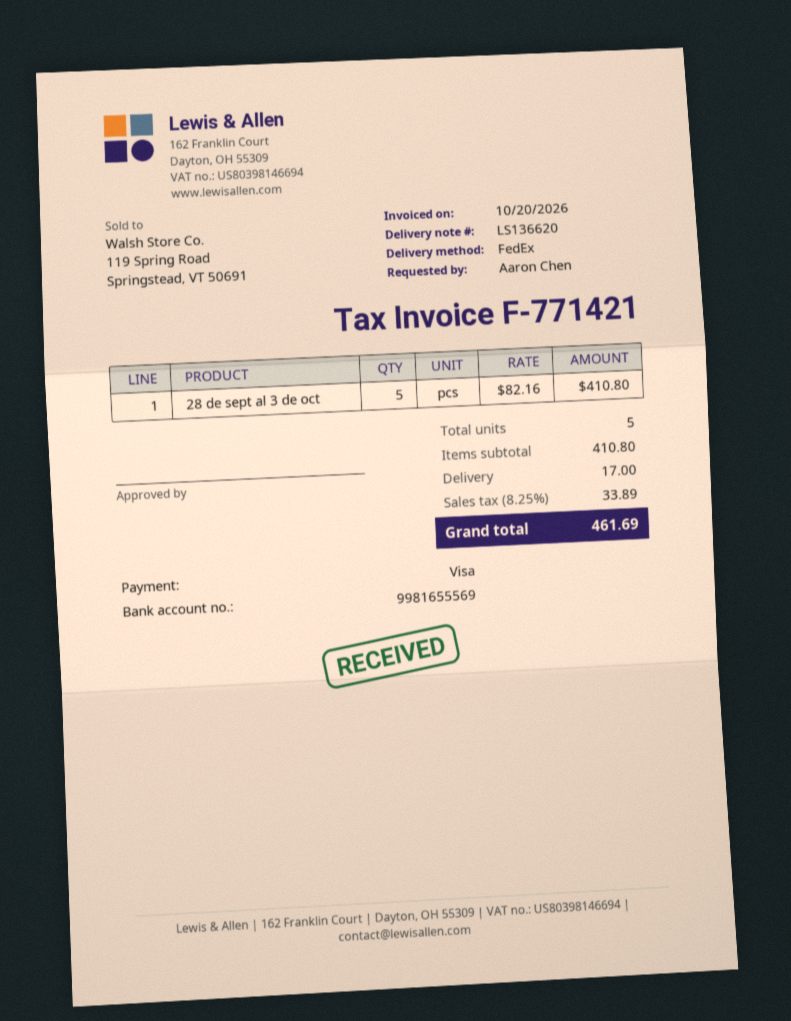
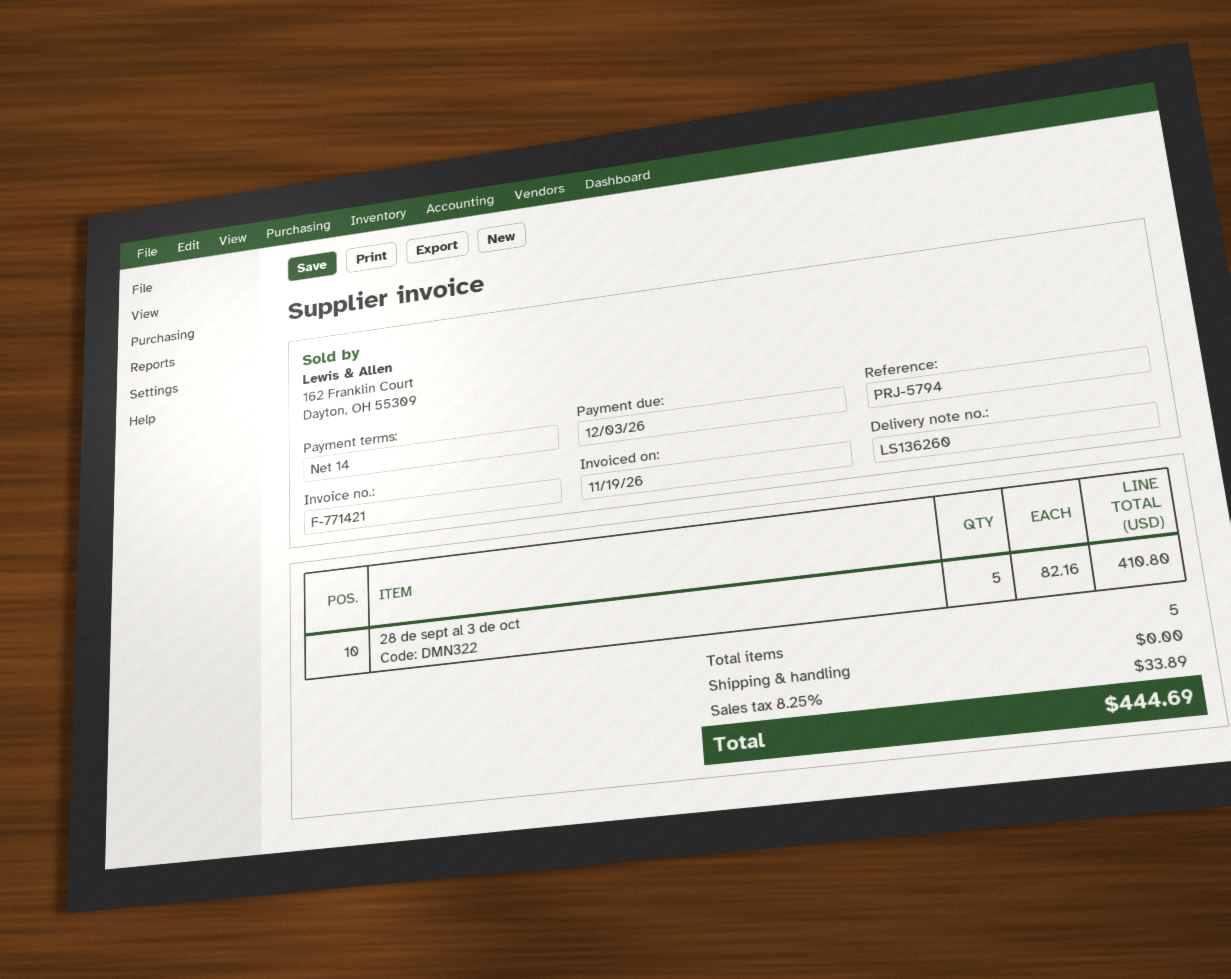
delivery note number: LS136620 -> LS136260
invoice date: 2026-10-20 -> 2026-11-19
shipping: 17.00 -> 0.00
total: 461.69 -> 444.69

